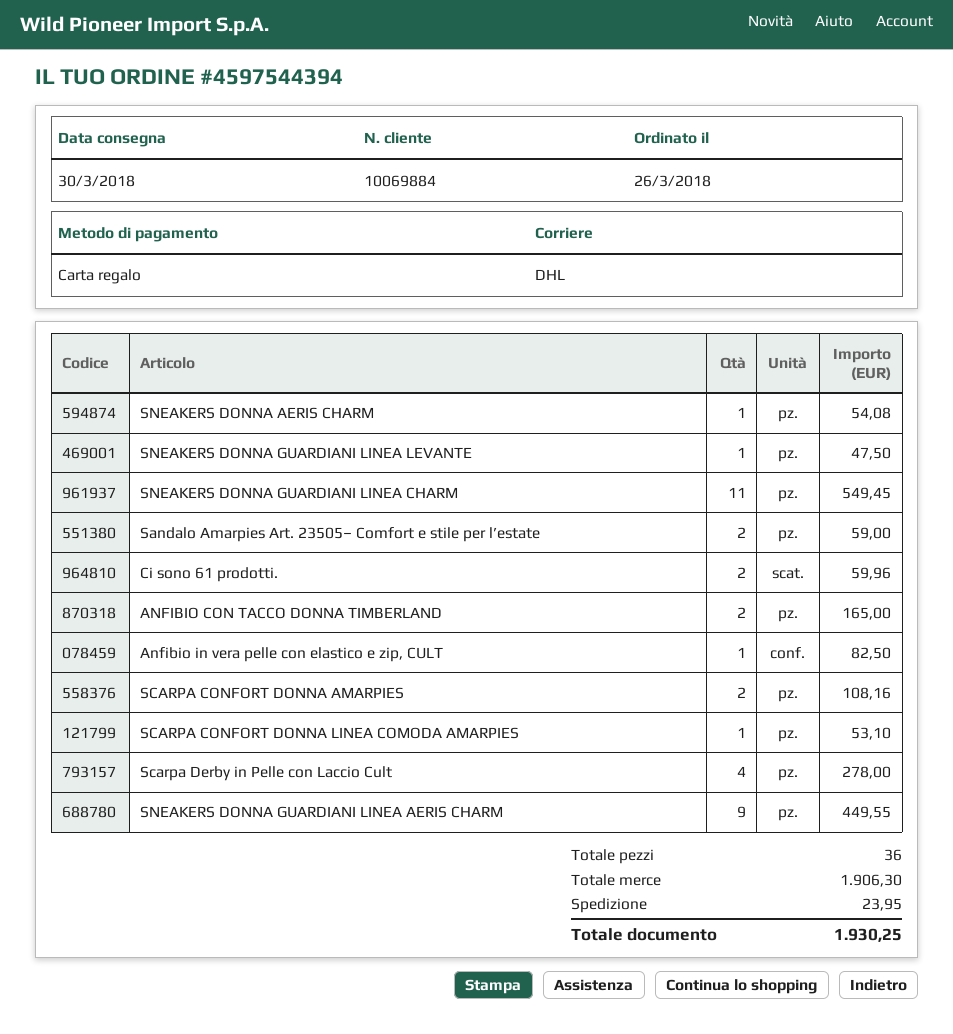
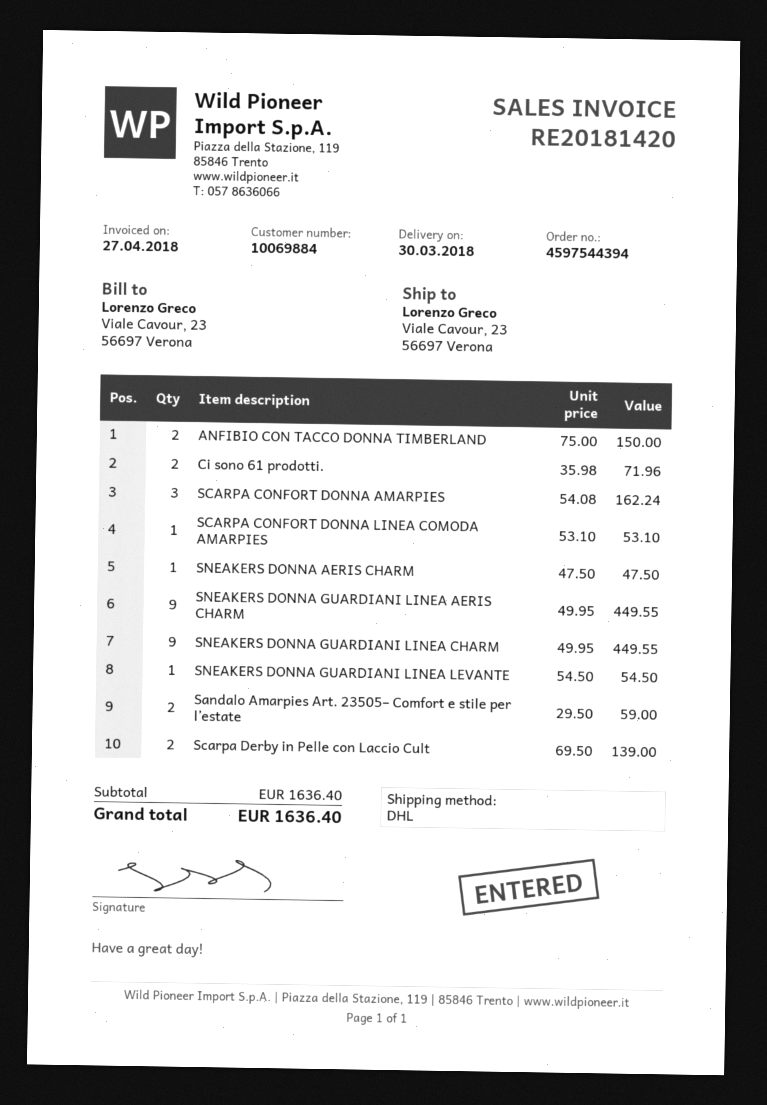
SNEAKERS DONNA AERIS CHARM: 1 for 54.08 -> 1 for 47.50
SNEAKERS DONNA GUARDIANI LINEA LEVANTE: 1 for 47.50 -> 1 for 54.50
SNEAKERS DONNA GUARDIANI LINEA CHARM: 11 for 549.45 -> 9 for 449.55
Ci sono 61 prodotti.: 2 for 59.96 -> 2 for 71.96
ANFIBIO CON TACCO DONNA TIMBERLAND: 2 for 165.00 -> 2 for 150.00
Anfibio in vera pelle con elastico e zip, CULT: 1 for 82.50 -> none
SCARPA CONFORT DONNA AMARPIES: 2 for 108.16 -> 3 for 162.24
Scarpa Derby in Pelle con Laccio Cult: 4 for 278.00 -> 2 for 139.00
subtotal: 1906.30 -> 1636.40
shipping: 23.95 -> none
total: 1930.25 -> 1636.40

